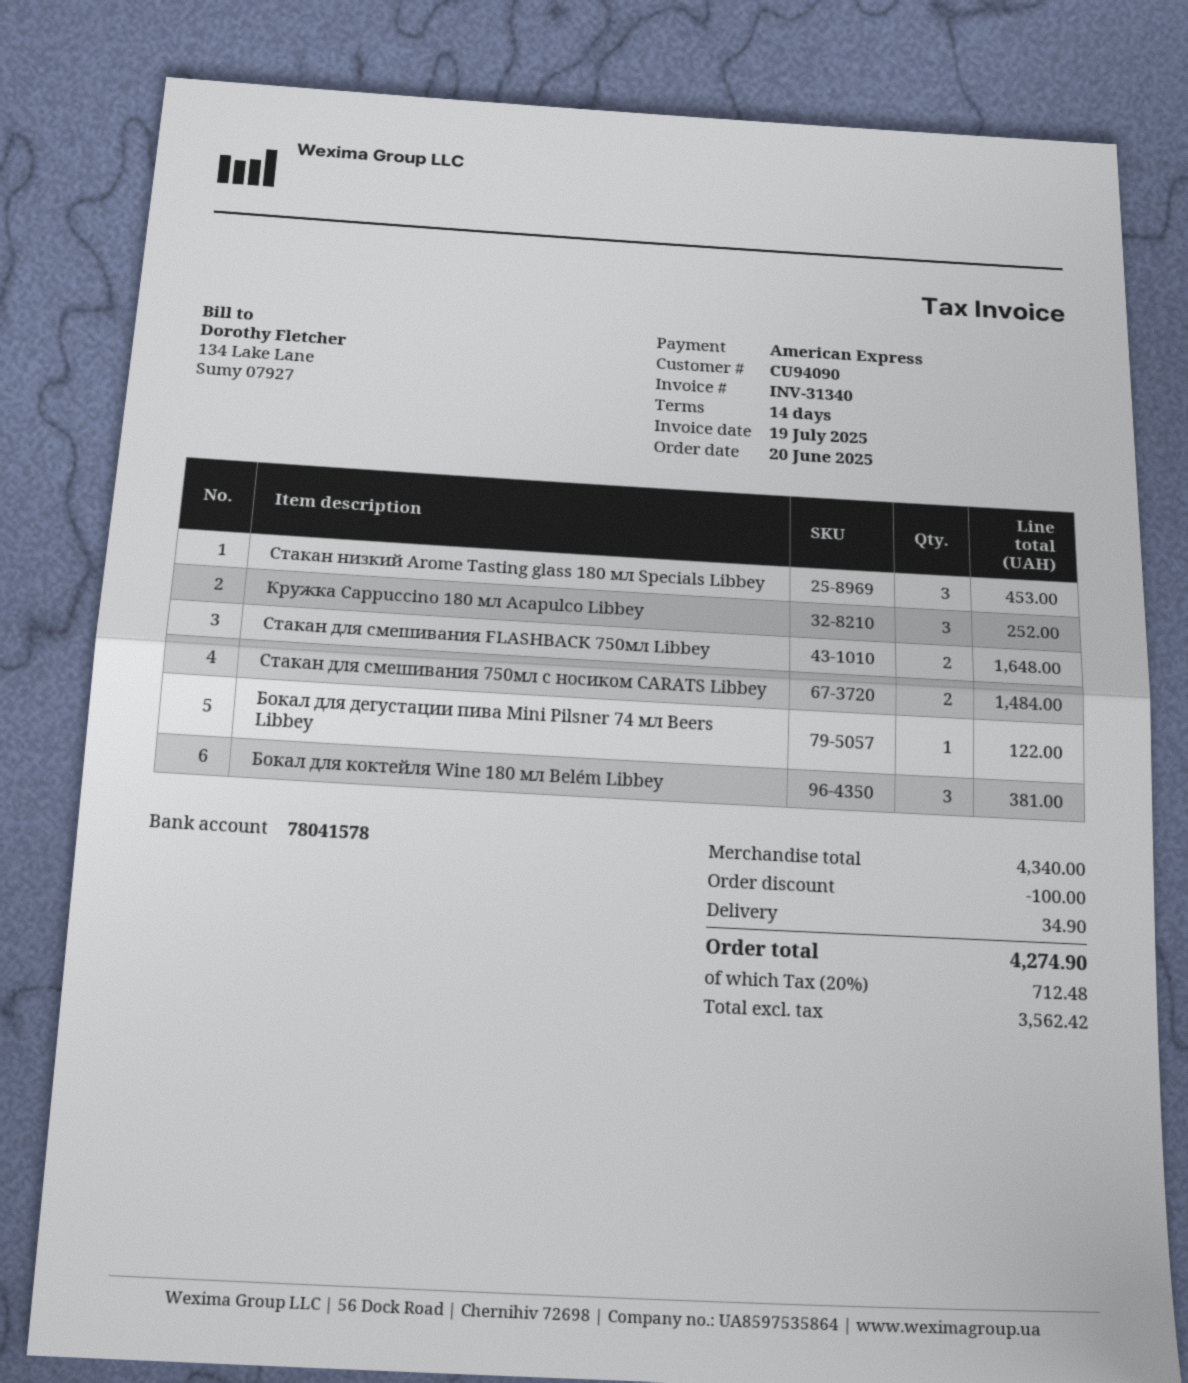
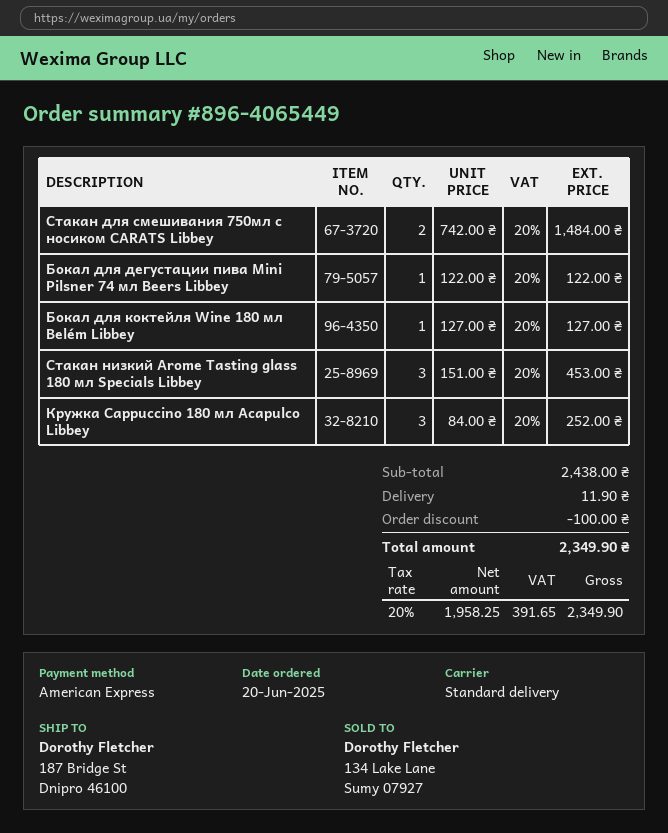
Стакан для смешивания FLASHBACK 750мл Libbey: 2 for 1648.00 -> none
Бокал для коктейля Wine 180 мл Belém Libbey: 3 for 381.00 -> 1 for 127.00
subtotal: 4340.00 -> 2438.00
shipping: 34.90 -> 11.90
net: 3562.42 -> 1958.25
tax: 20% = 712.48 -> 20% = 391.65
total: 4274.90 -> 2349.90

